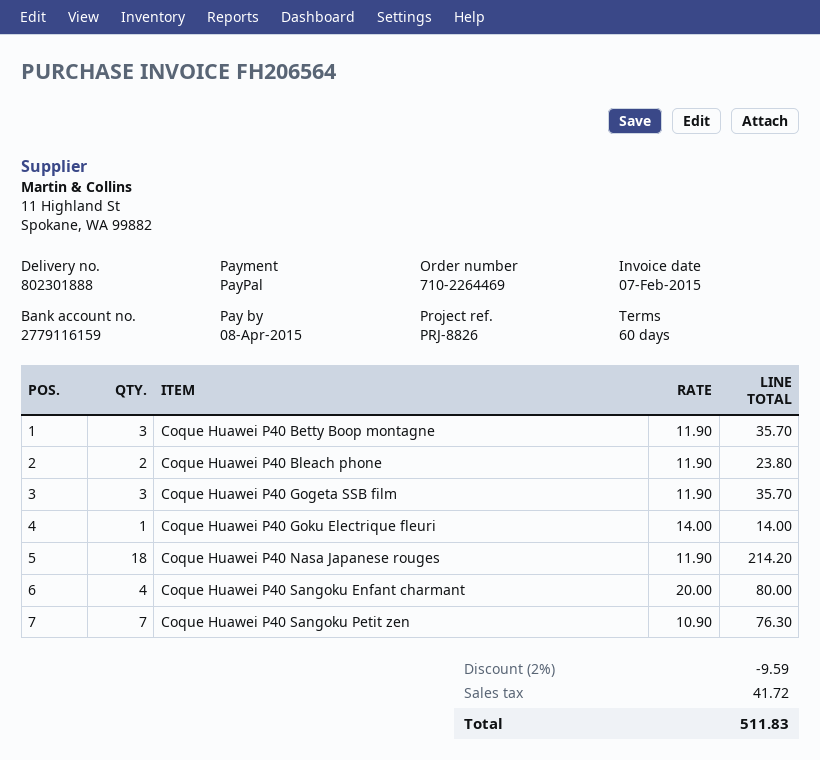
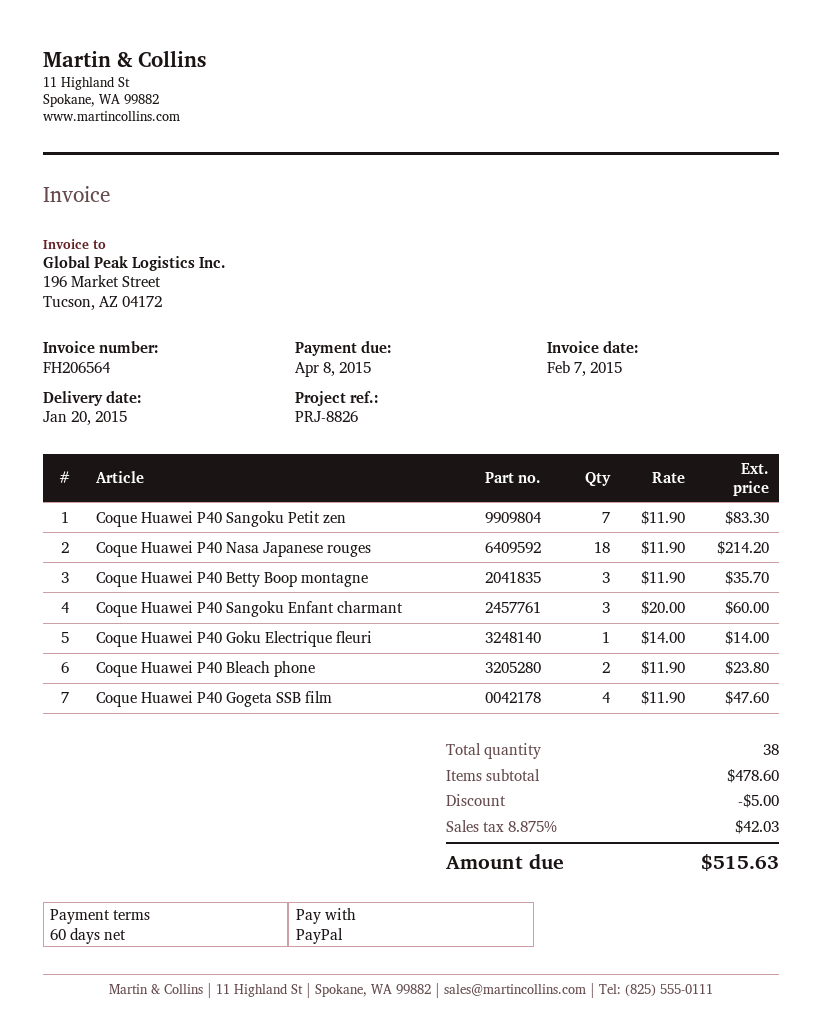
Coque Huawei P40 Gogeta SSB film: 3 x 11.90 = 35.70 -> 4 x 11.90 = 47.60
Coque Huawei P40 Sangoku Enfant charmant: 4 x 20.00 = 80.00 -> 3 x 20.00 = 60.00
Coque Huawei P40 Sangoku Petit zen: 7 x 10.90 = 76.30 -> 7 x 11.90 = 83.30
discount: 9.59 -> 5.00
tax: 41.72 -> 42.03
total: 511.83 -> 515.63

